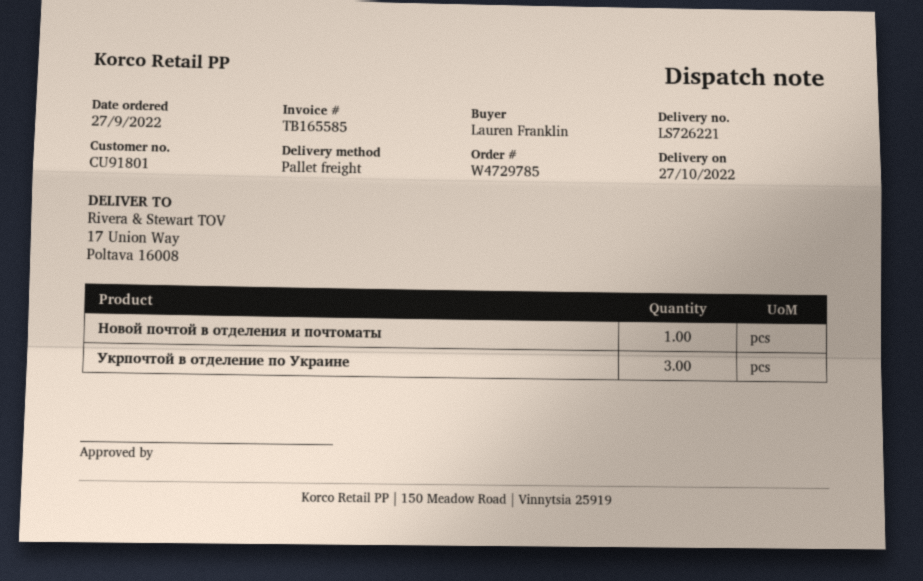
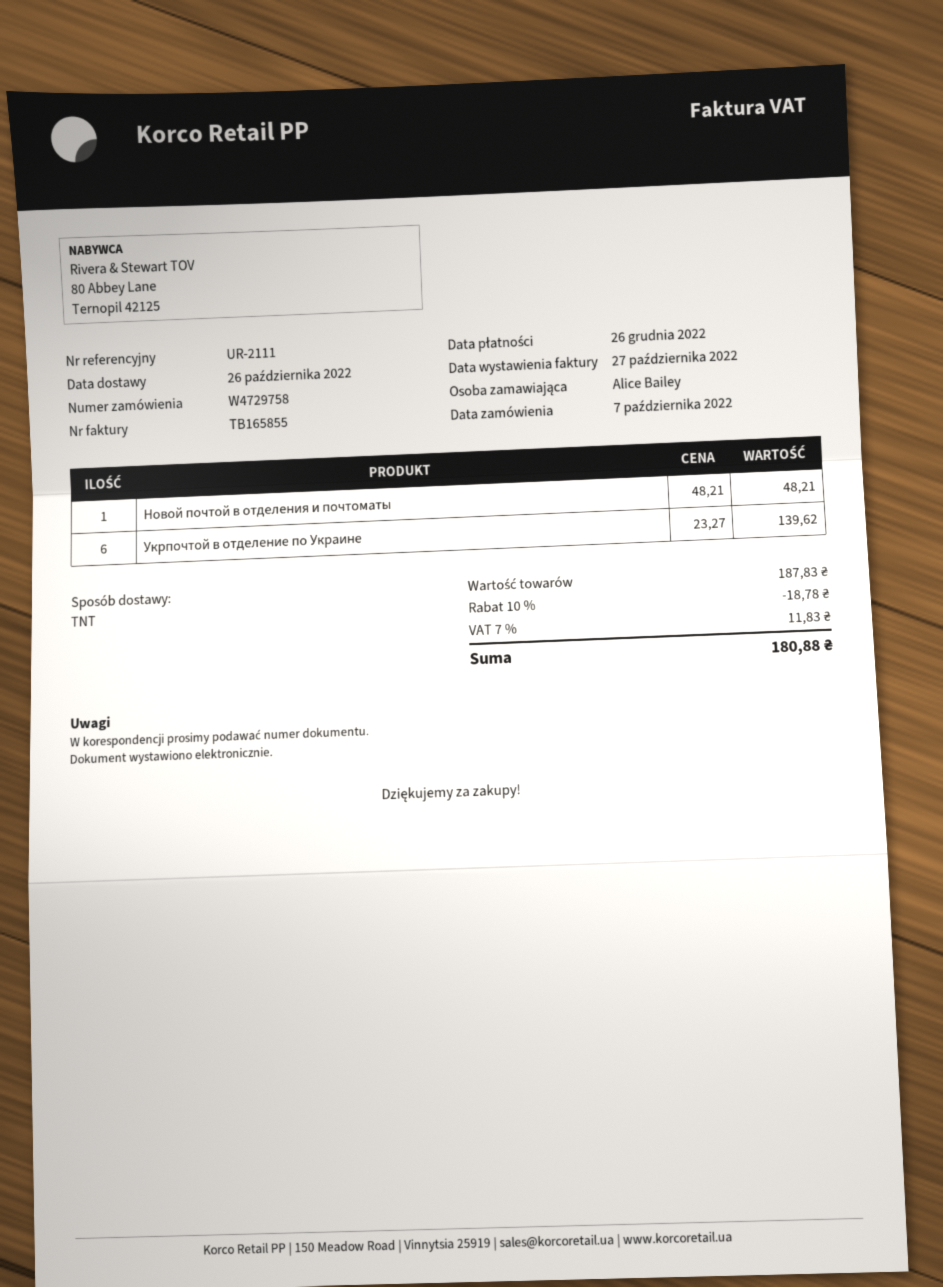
order number: W4729785 -> W4729758
order date: 2022-09-27 -> 2022-10-07
delivery date: 2022-10-27 -> 2022-10-26
invoice number: TB165585 -> TB165855
ordered by: Lauren Franklin -> Alice Bailey
shipping method: pallet freight -> TNT
Укрпочтой в отделение по Украине: 3 -> 6

